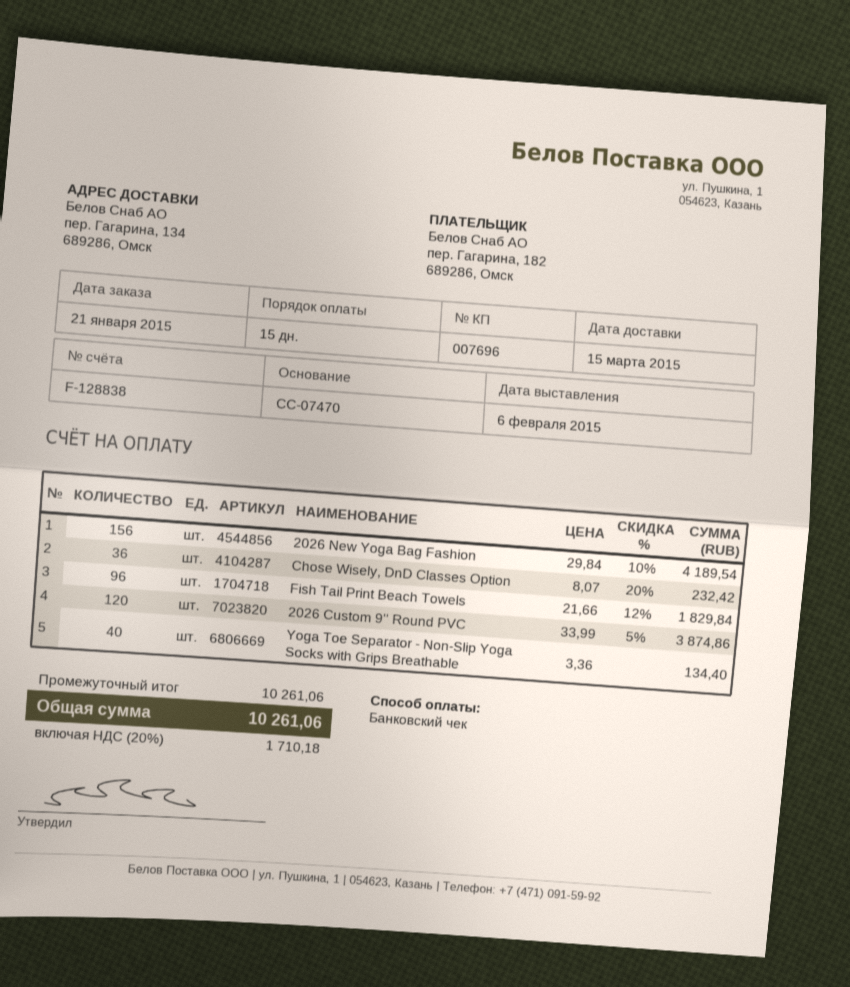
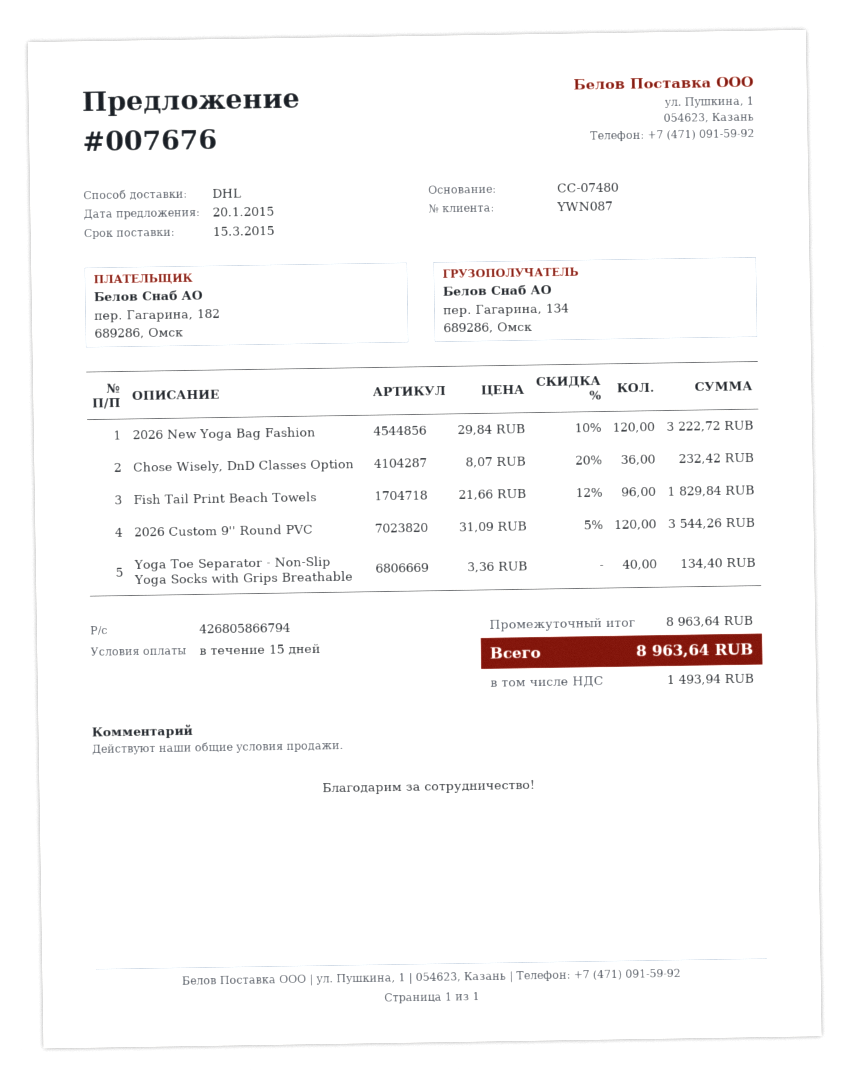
quote number: 007696 -> 007676
reference: CC-07470 -> CC-07480
2026 New Yoga Bag Fashion: 156 x 29.84 - 10% = 4189.54 -> 120 x 29.84 - 10% = 3222.72
2026 Custom 9'' Round PVC: 120 x 33.99 - 5% = 3874.86 -> 120 x 31.09 - 5% = 3544.26
subtotal: 10261.06 -> 8963.64
tax: 1710.18 -> 1493.94
total: 10261.06 -> 8963.64

